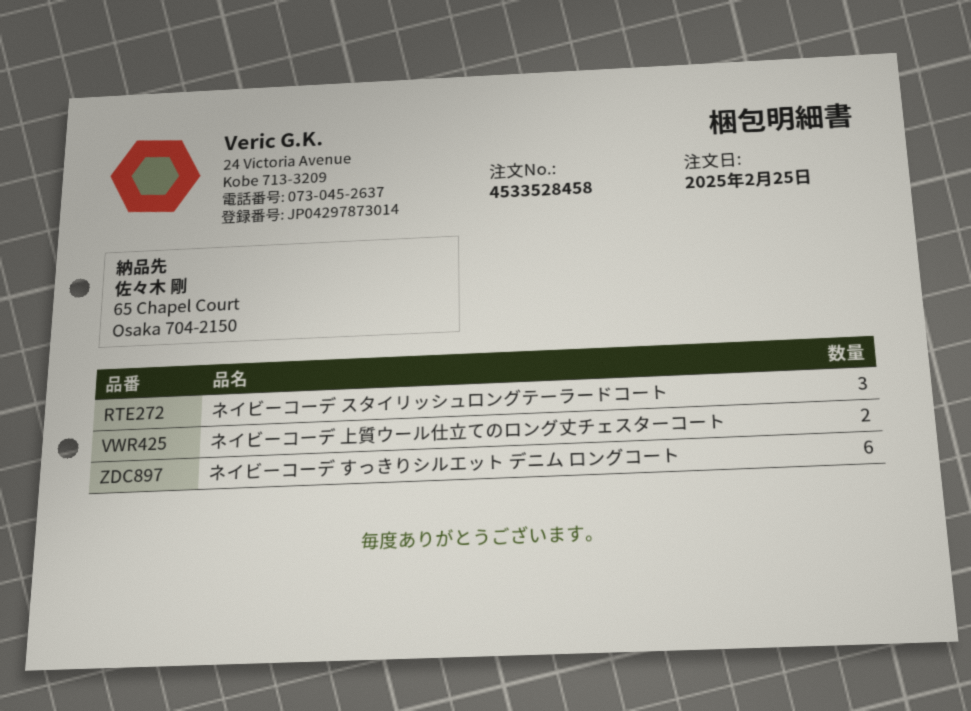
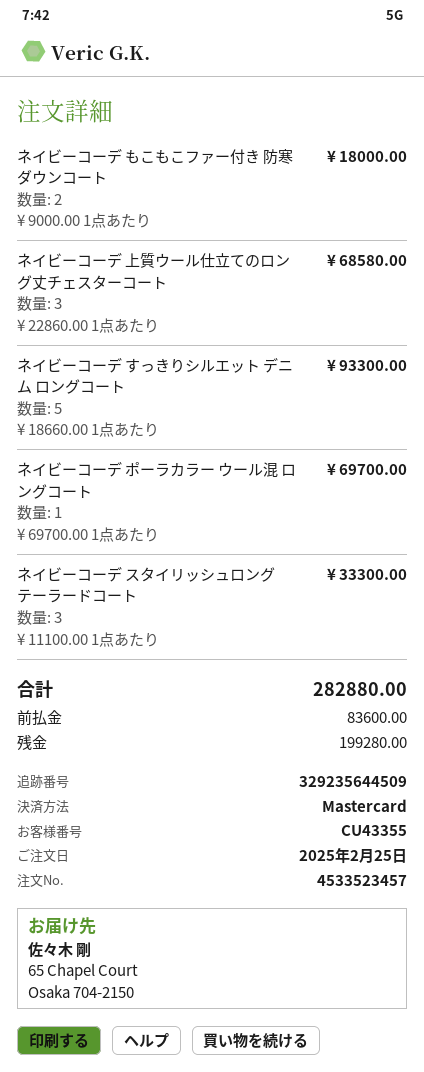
order number: 4533528458 -> 4533523457
ネイビーコーデ 上質ウール仕立てのロング丈チェスターコート: 2 -> 3
ネイビーコーデ すっきりシルエット デニム ロングコート: 6 -> 5
ネイビーコーデ もこもこファー付き 防寒ダウンコート: none -> 2
ネイビーコーデ ポーラカラー ウール混 ロングコート: none -> 1

